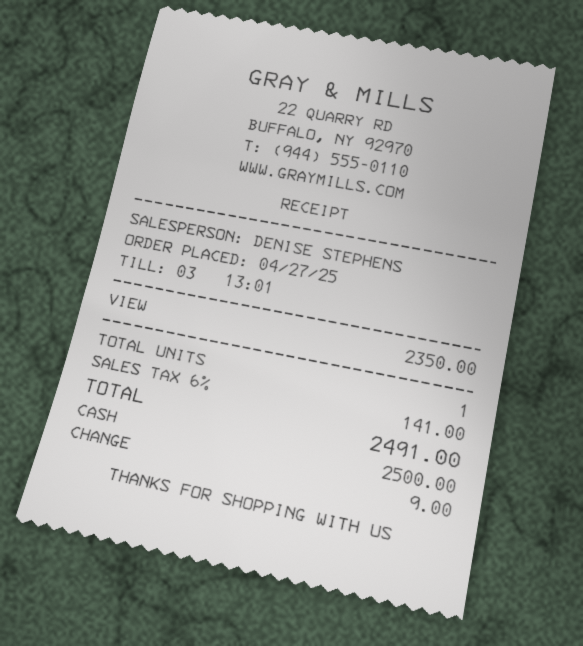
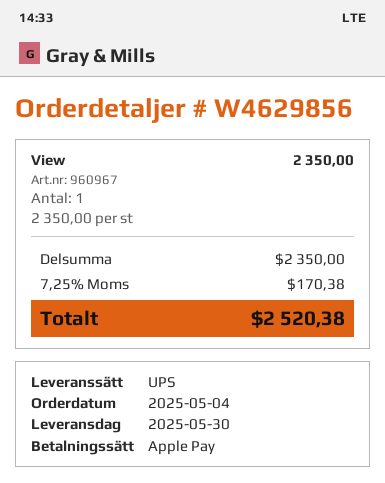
order date: 2025-04-27 -> 2025-05-04
payment method: cash -> Apple Pay
tax: 6% = 141.00 -> 7.25% = 170.38
total: 2491.00 -> 2520.38

